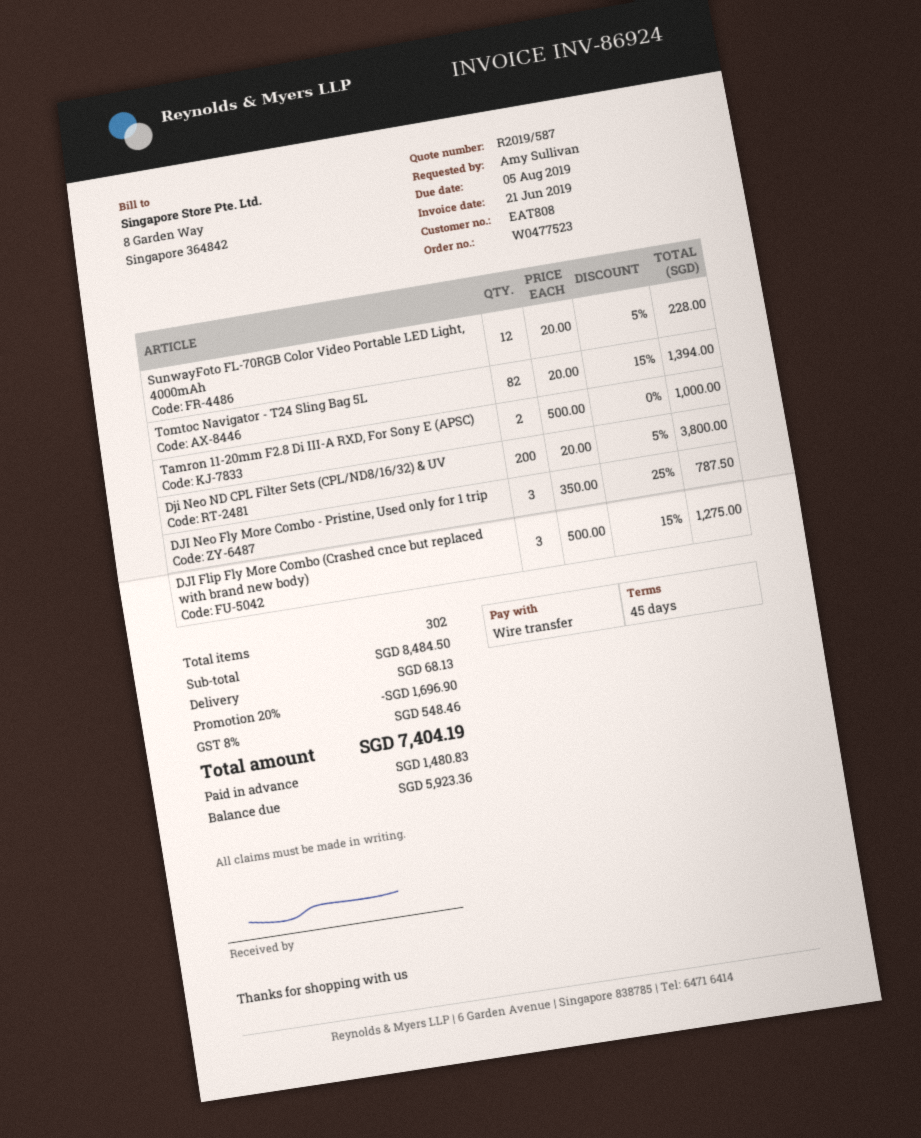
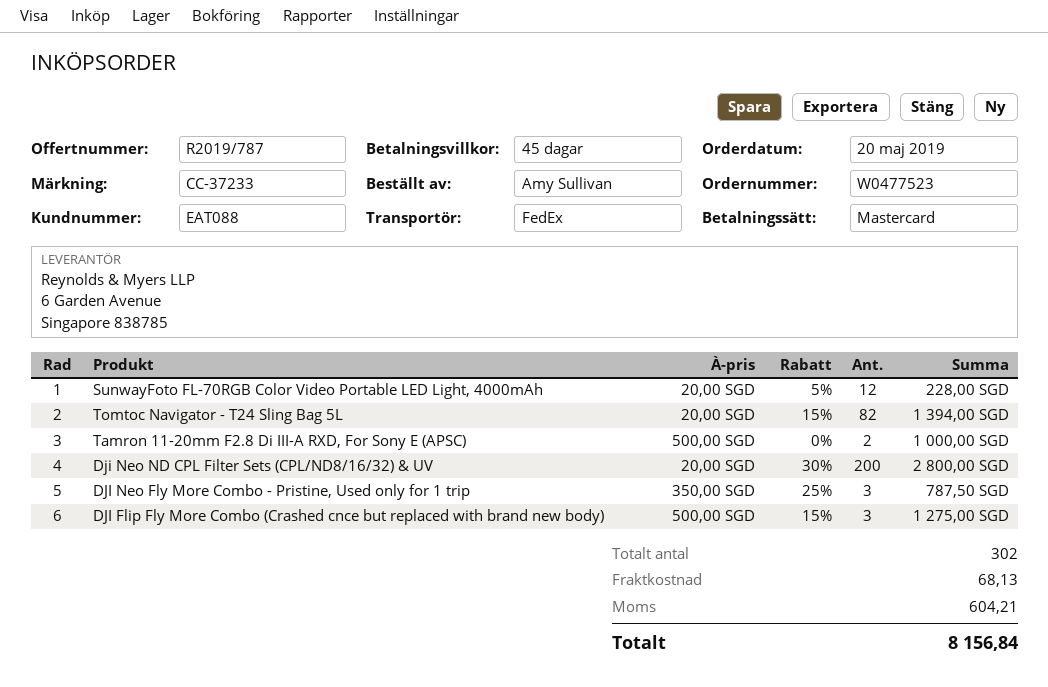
quote number: R2019/587 -> R2019/787
customer number: EAT808 -> EAT088
payment method: bank transfer -> Mastercard
Dji Neo ND CPL Filter Sets (CPL/ND8/16/32) & UV: 200 x 20.00 - 5% = 3800.00 -> 200 x 20.00 - 30% = 2800.00
discount: 20% = 1696.90 -> none
tax: 548.46 -> 604.21
total: 7404.19 -> 8156.84

